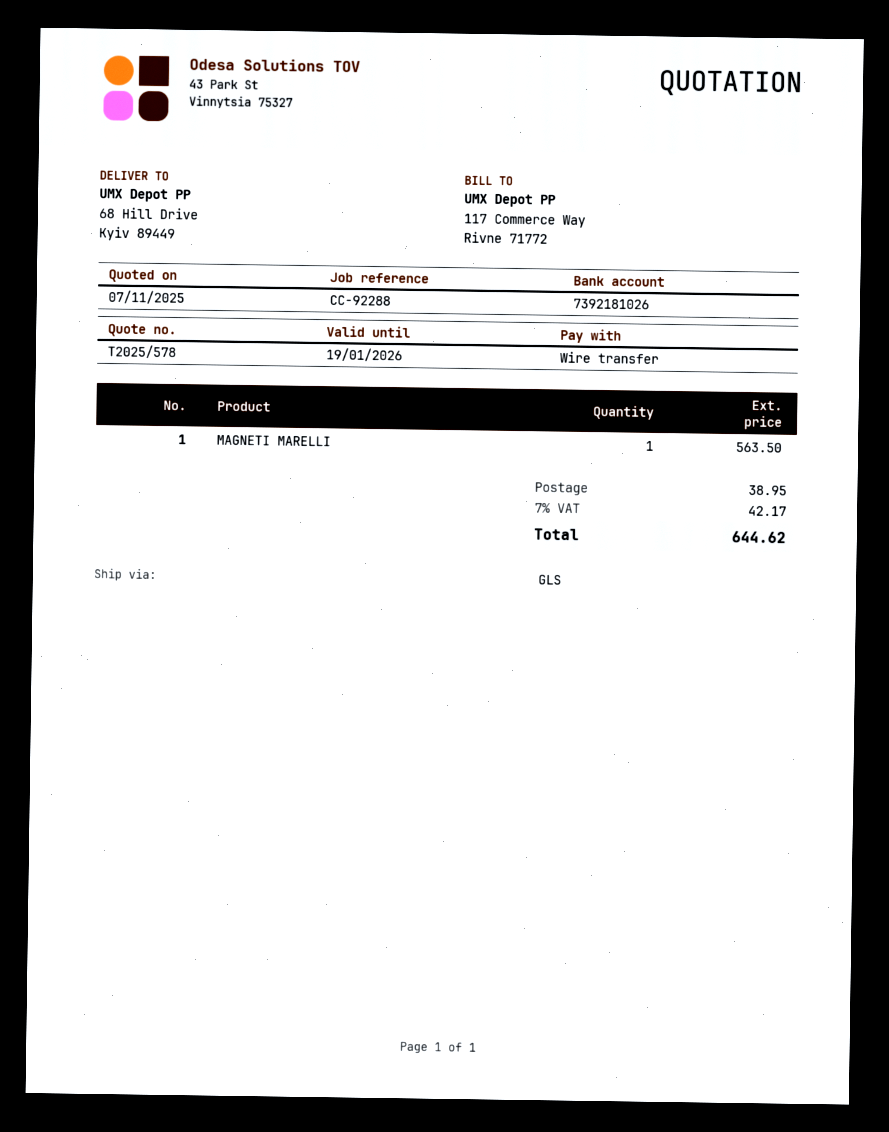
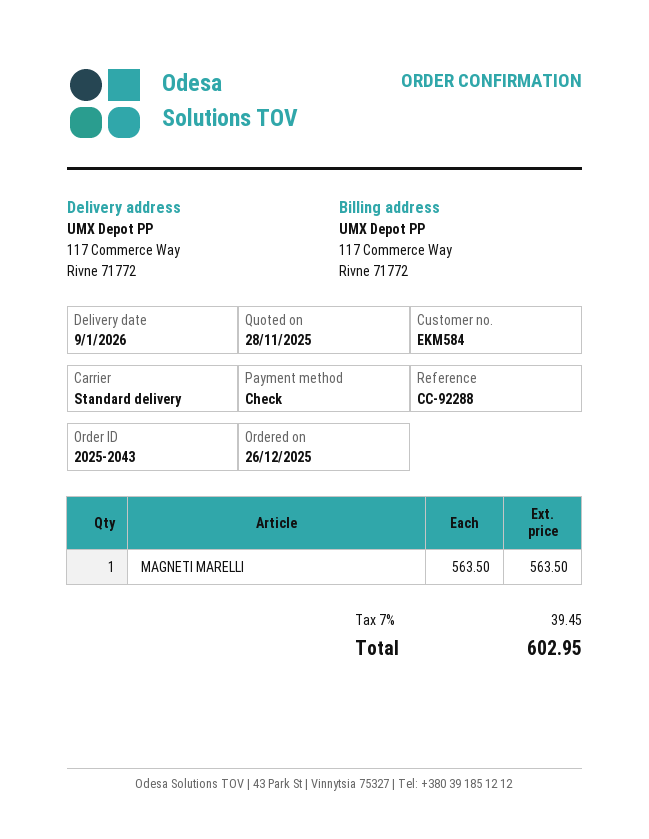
quote date: 2025-11-07 -> 2025-11-28
payment method: bank transfer -> cheque
shipping method: GLS -> standard
ship to: 68 Hill Drive, Kyiv 89449 -> 117 Commerce Way, Rivne 71772
shipping: 38.95 -> none
tax: 7% = 42.17 -> 7% = 39.45
total: 644.62 -> 602.95

